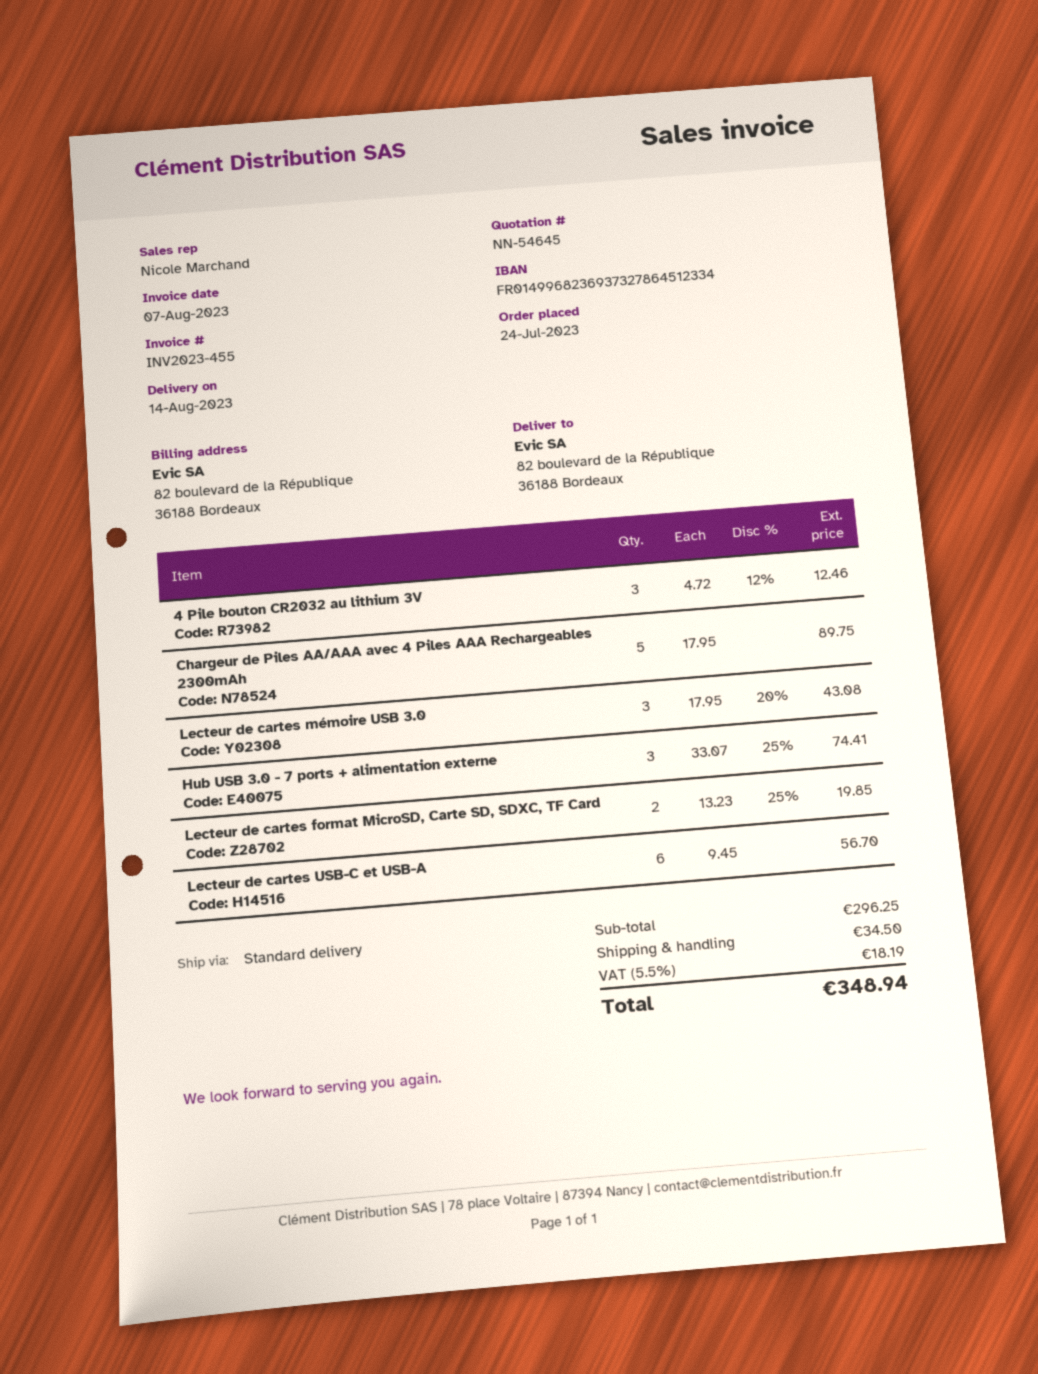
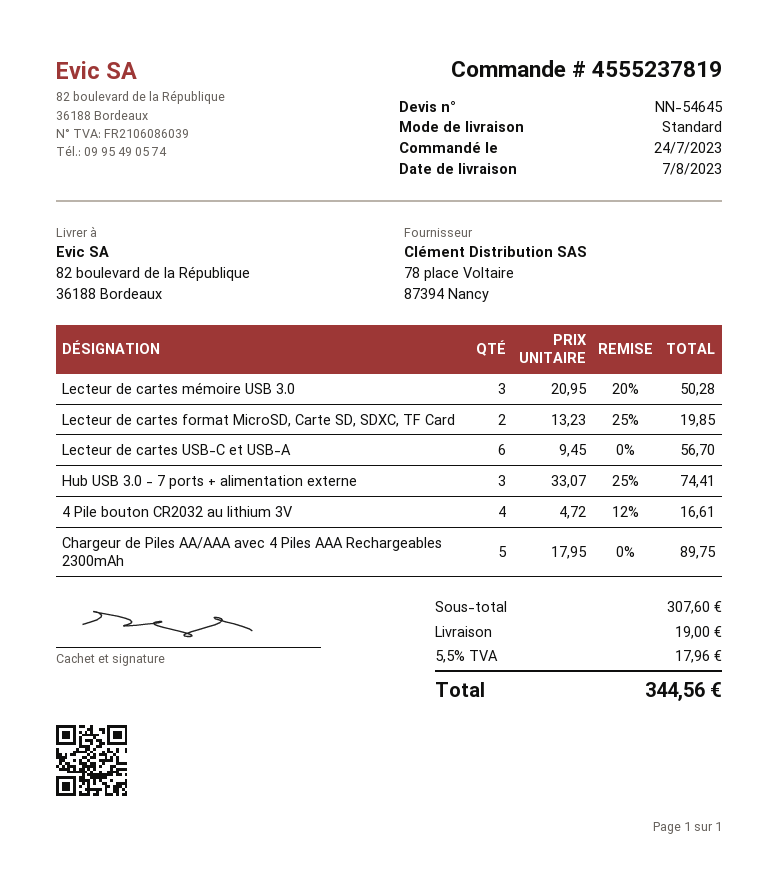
delivery date: 2023-08-14 -> 2023-08-07
4 Pile bouton CR2032 au lithium 3V: 3 x 4.72 - 12% = 12.46 -> 4 x 4.72 - 12% = 16.61
Lecteur de cartes mémoire USB 3.0: 3 x 17.95 - 20% = 43.08 -> 3 x 20.95 - 20% = 50.28
subtotal: 296.25 -> 307.60
shipping: 34.50 -> 19.00
tax: 5.5% = 18.19 -> 5.5% = 17.96
total: 348.94 -> 344.56

